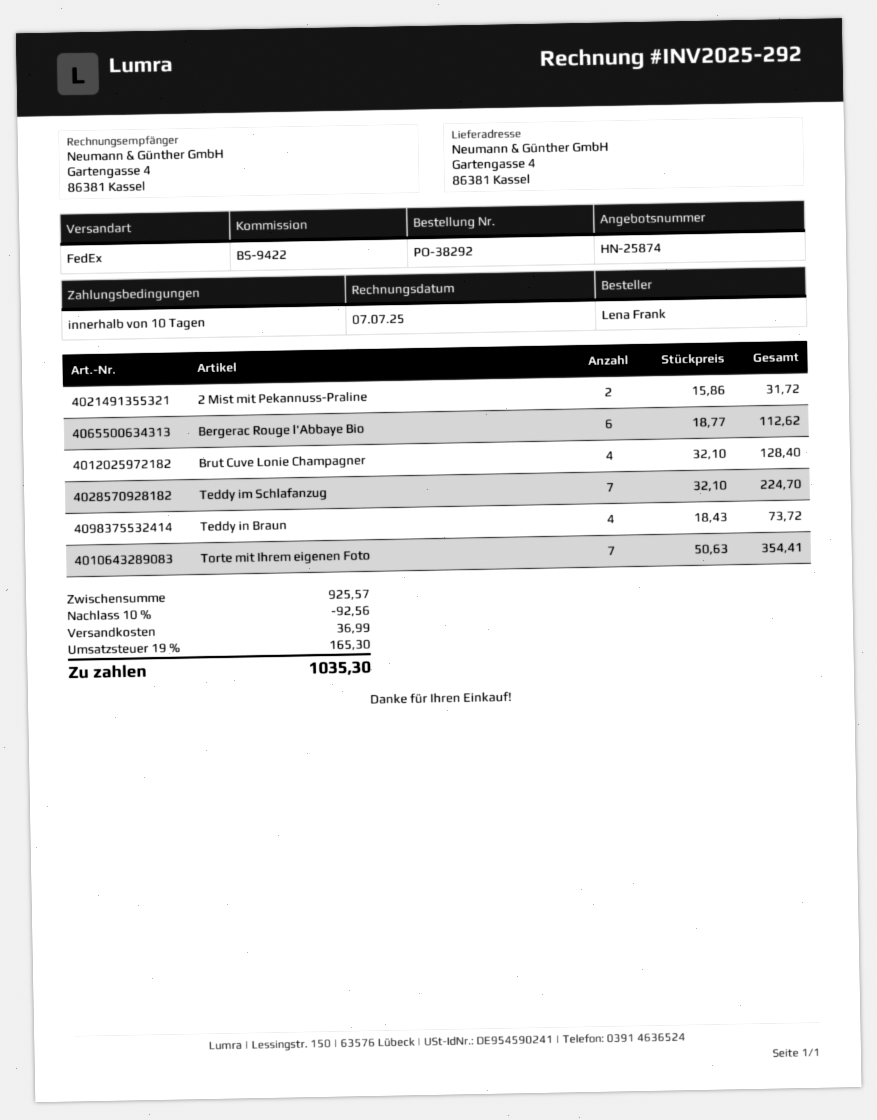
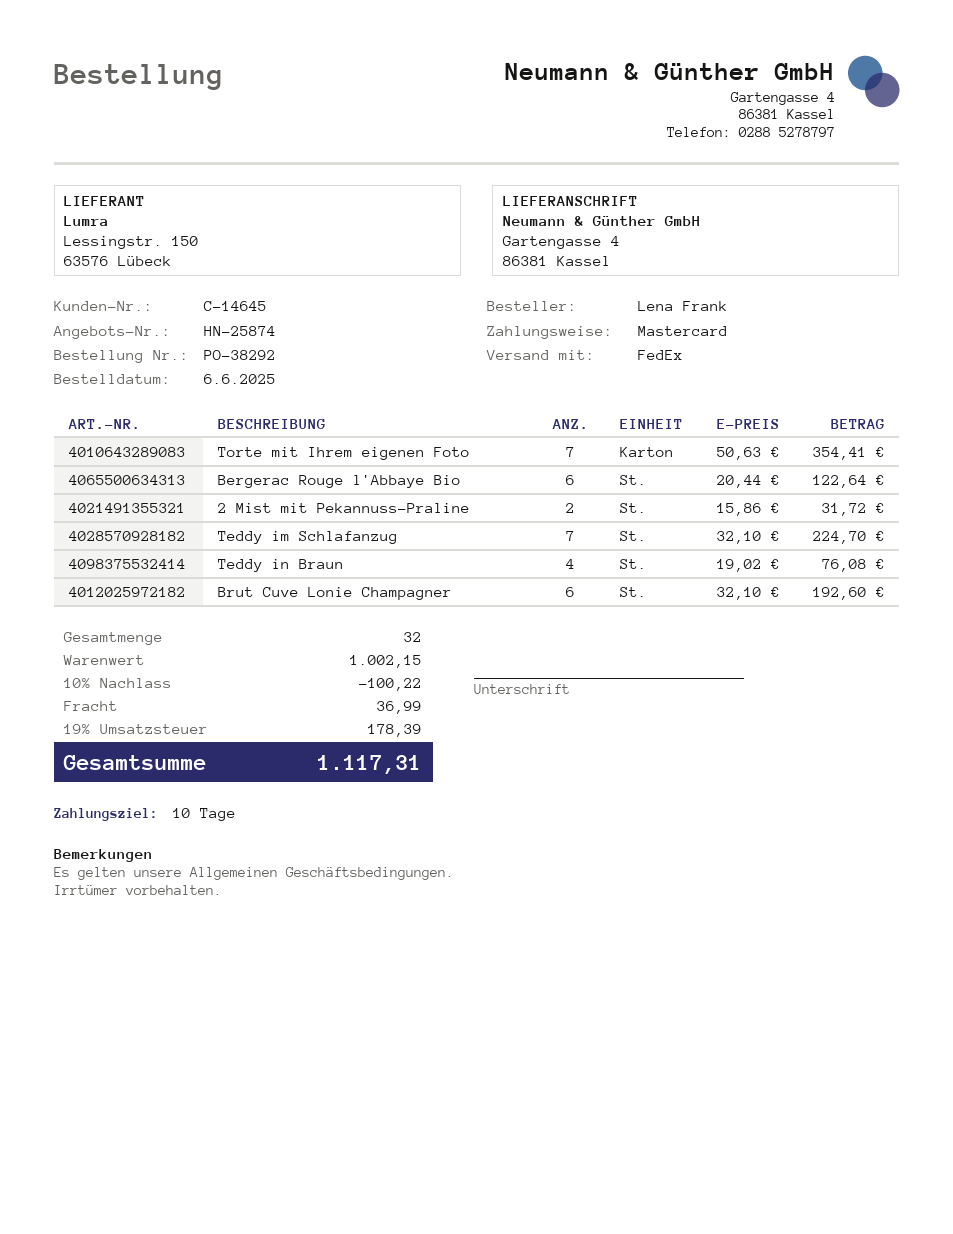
Bergerac Rouge l'Abbaye Bio: 6 x 18.77 = 112.62 -> 6 x 20.44 = 122.64
Brut Cuve Lonie Champagner: 4 x 32.10 = 128.40 -> 6 x 32.10 = 192.60
Teddy in Braun: 4 x 18.43 = 73.72 -> 4 x 19.02 = 76.08
subtotal: 925.57 -> 1002.15
discount: 10% = 92.56 -> 10% = 100.22
tax: 19% = 165.30 -> 19% = 178.39
total: 1035.30 -> 1117.31

